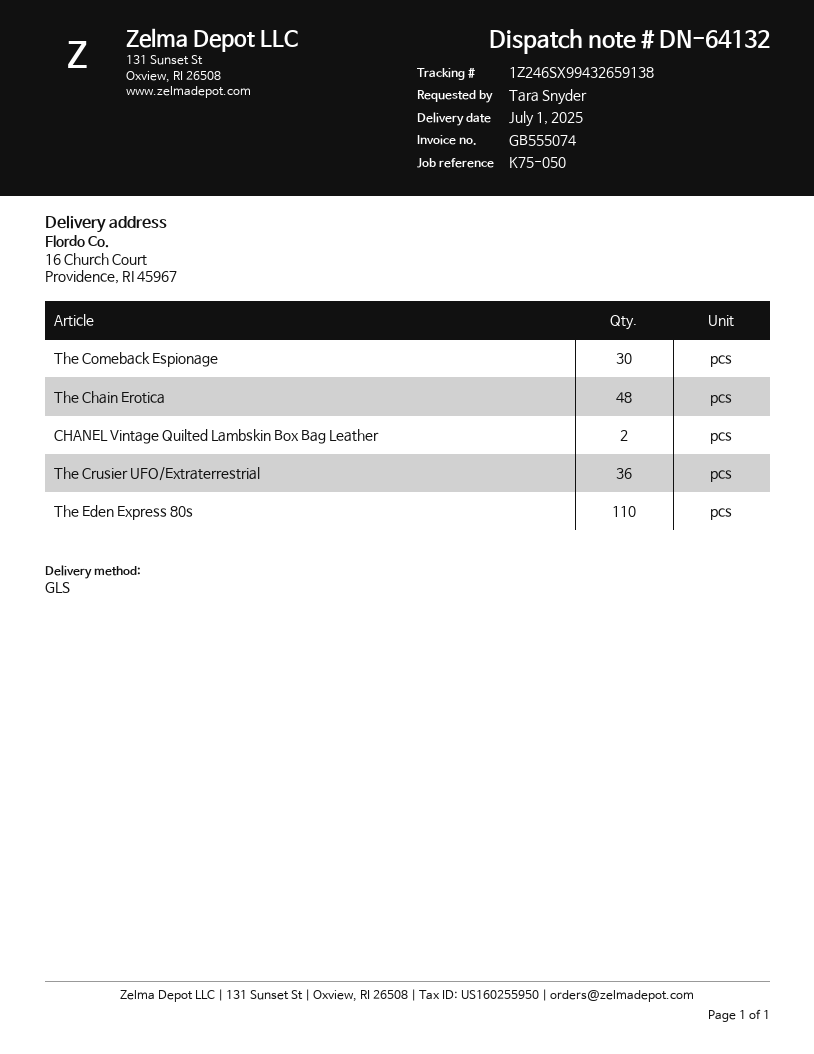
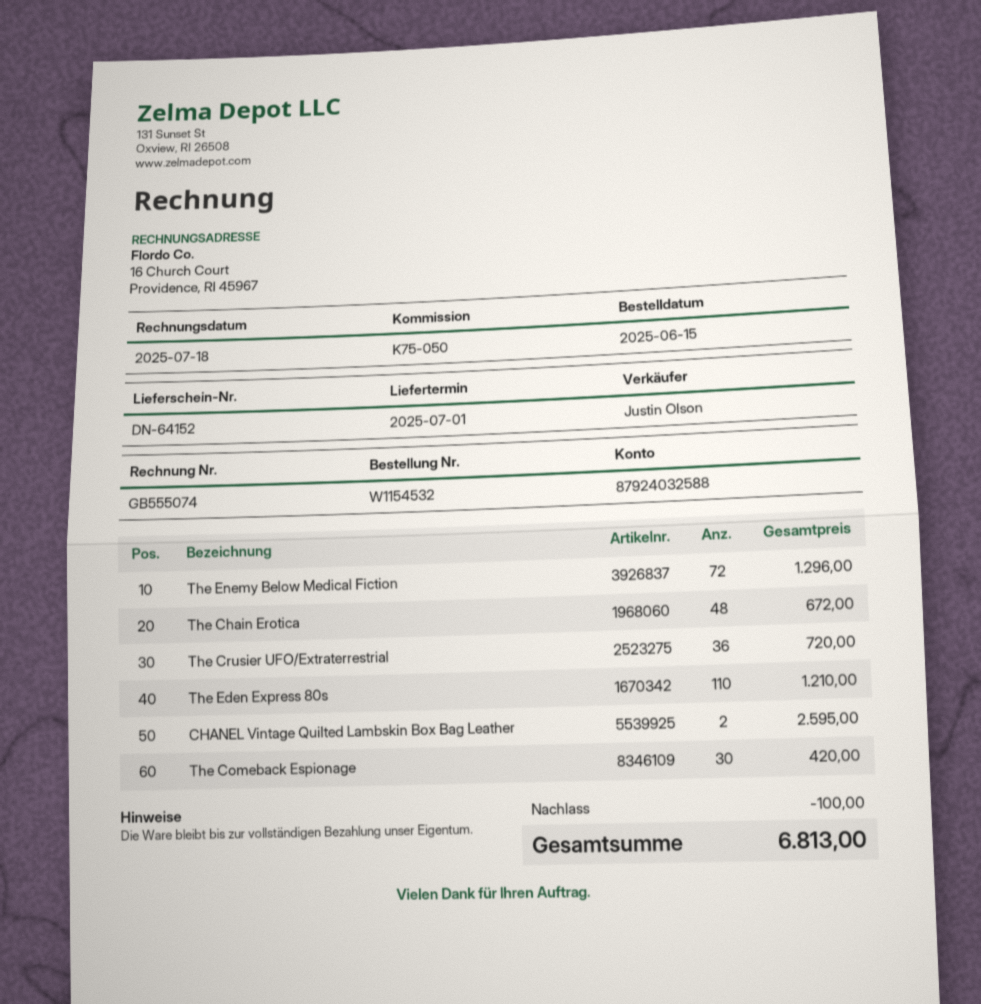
delivery note number: DN-64132 -> DN-64152
The Enemy Below Medical Fiction: none -> 72

